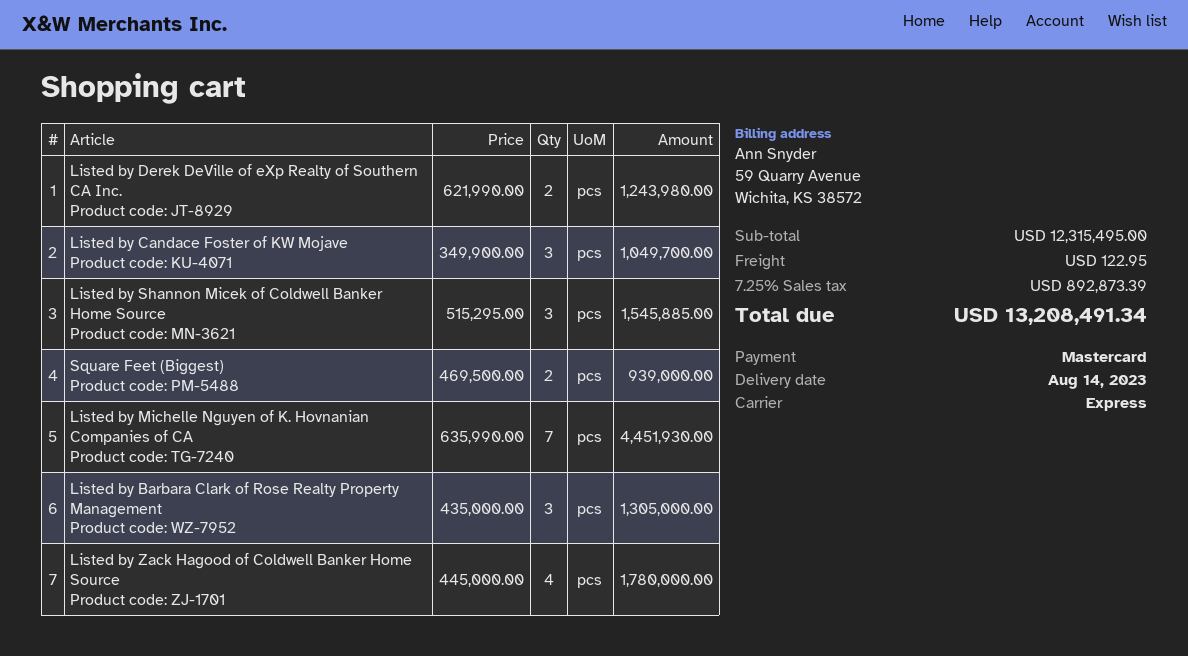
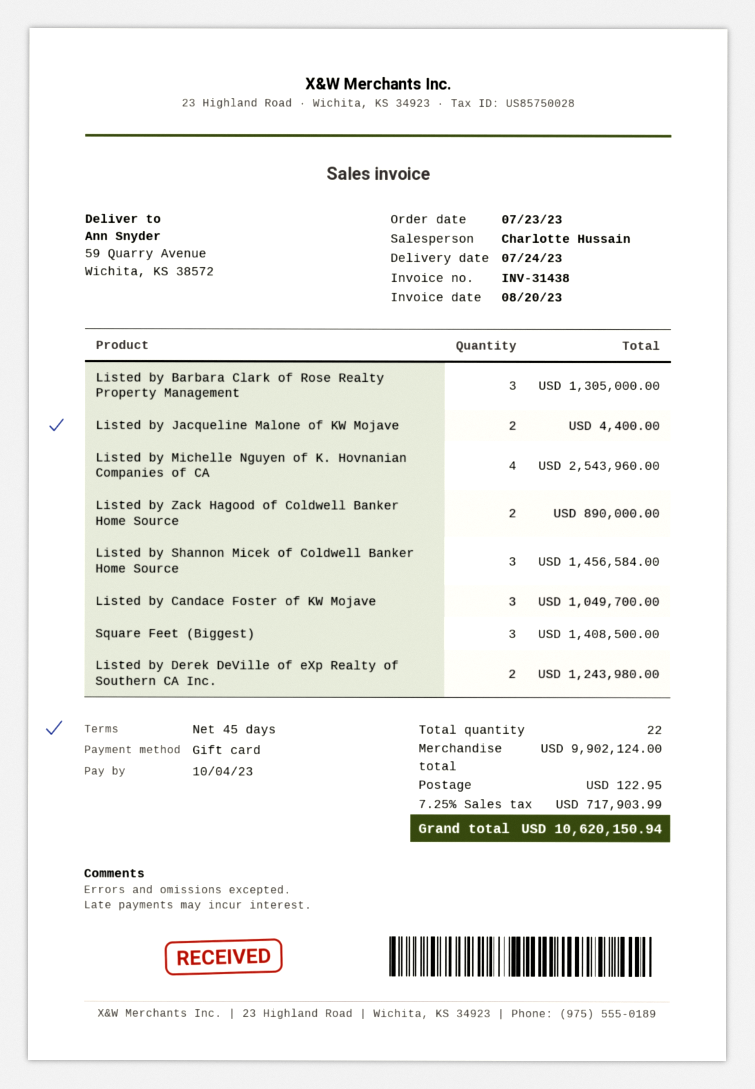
delivery date: 2023-08-14 -> 2023-07-24
payment method: Mastercard -> gift card
Listed by Shannon Micek of Coldwell Banker Home Source: 3 for 1545885.00 -> 3 for 1456584.00
Square Feet (Biggest): 2 for 939000.00 -> 3 for 1408500.00
Listed by Michelle Nguyen of K. Hovnanian Companies of CA: 7 for 4451930.00 -> 4 for 2543960.00
Listed by Zack Hagood of Coldwell Banker Home Source: 4 for 1780000.00 -> 2 for 890000.00
Listed by Jacqueline Malone of KW Mojave: none -> 2 for 4400.00
subtotal: 12315495.00 -> 9902124.00
tax: 7.25% = 892873.39 -> 7.25% = 717903.99
total: 13208491.34 -> 10620150.94

